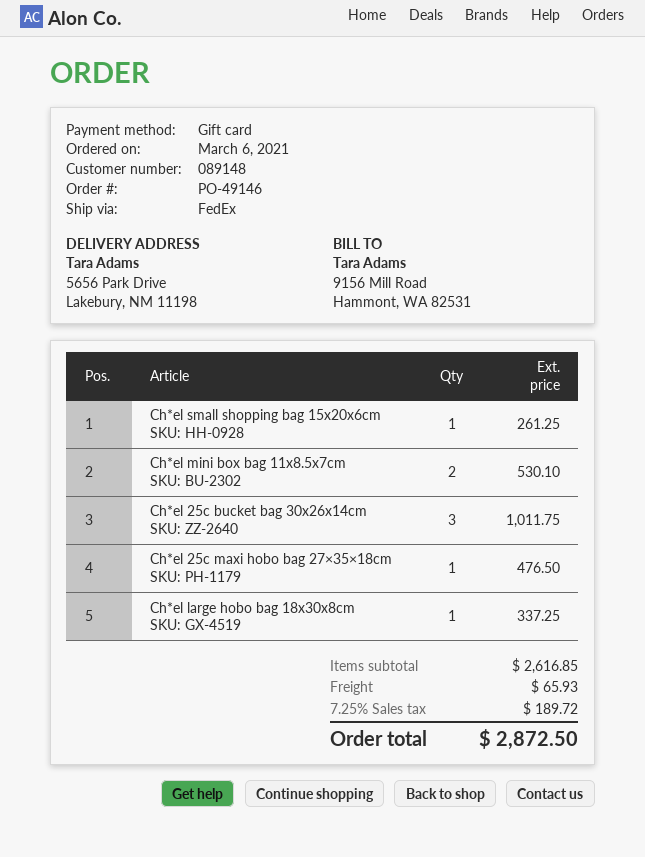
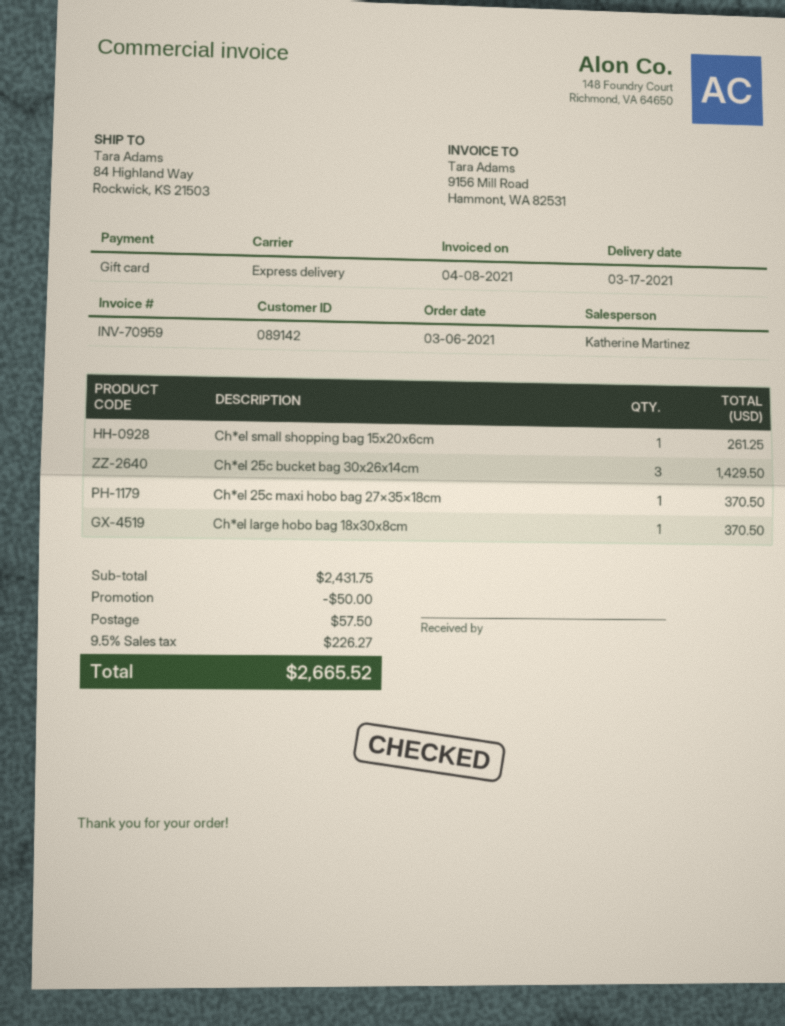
customer number: 089148 -> 089142
shipping method: FedEx -> express
ship to: 5656 Park Drive, Lakebury, NM 11198 -> 84 Highland Way, Rockwick, KS 21503
Ch*el mini box bag 11x8.5x7cm: 2 for 530.10 -> none
Ch*el 25c bucket bag 30x26x14cm: 3 for 1011.75 -> 3 for 1429.50
Ch*el 25c maxi hobo bag 27×35×18cm: 1 for 476.50 -> 1 for 370.50
Ch*el large hobo bag 18x30x8cm: 1 for 337.25 -> 1 for 370.50
subtotal: 2616.85 -> 2431.75
discount: none -> 50.00
shipping: 65.93 -> 57.50
tax: 7.25% = 189.72 -> 9.5% = 226.27
total: 2872.50 -> 2665.52

